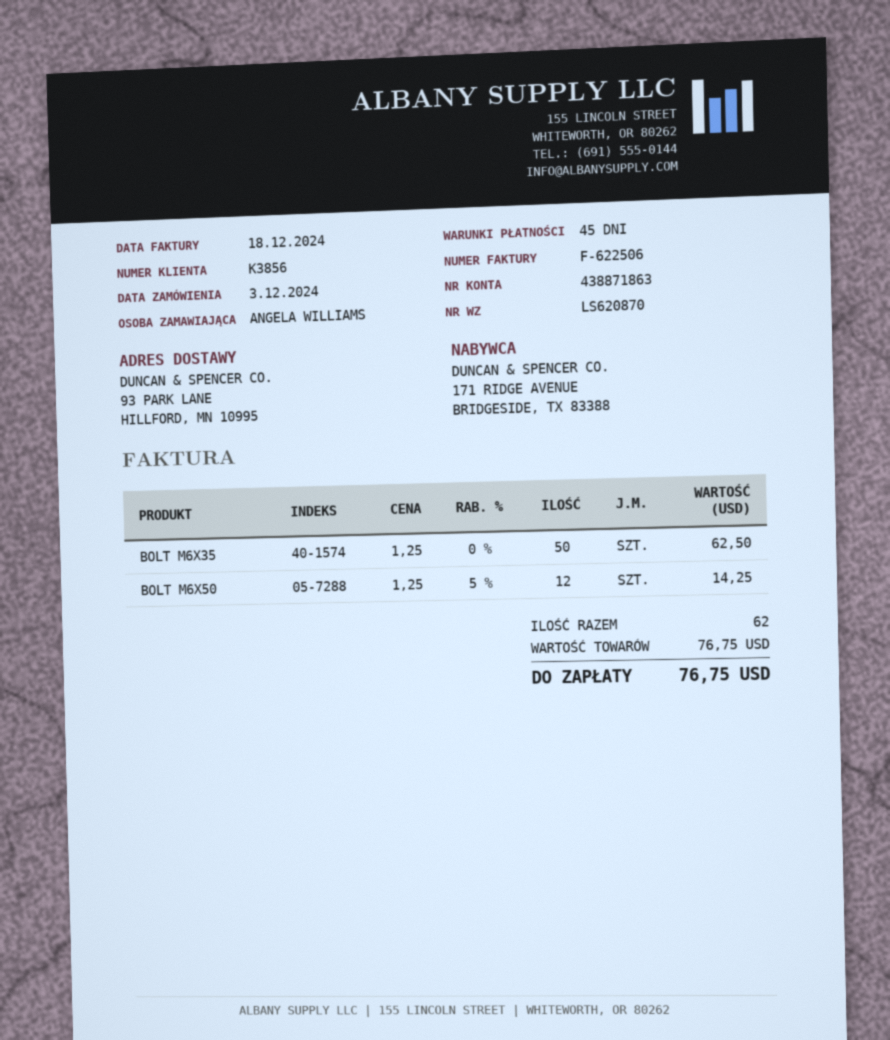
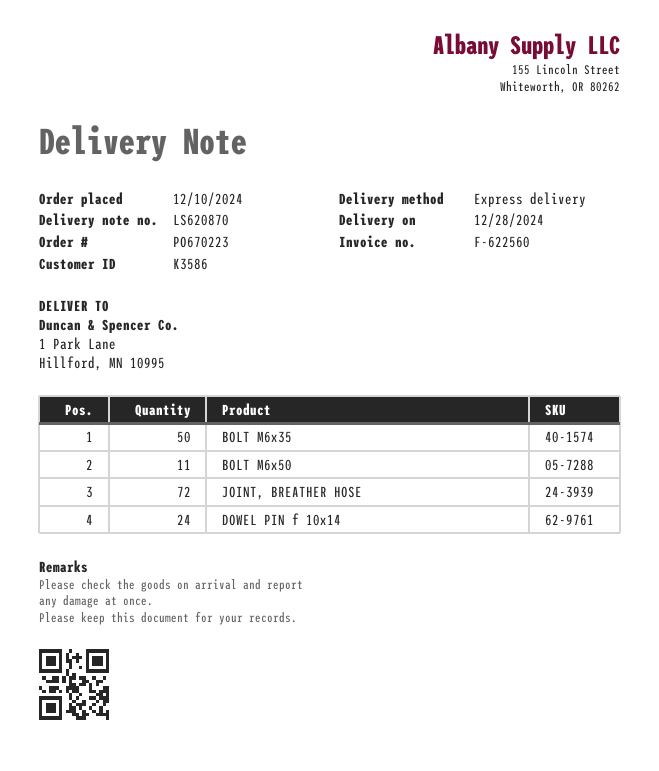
order date: 2024-12-03 -> 2024-12-10
invoice number: F-622506 -> F-622560
customer number: K3856 -> K3586
ship to: 93 PARK LANE, HILLFORD, MN 10995 -> 1 Park Lane, Hillford, MN 10995
BOLT M6X50: 12 -> 11
JOINT, BREATHER HOSE: none -> 72
DOWEL PIN f 10x14: none -> 24

